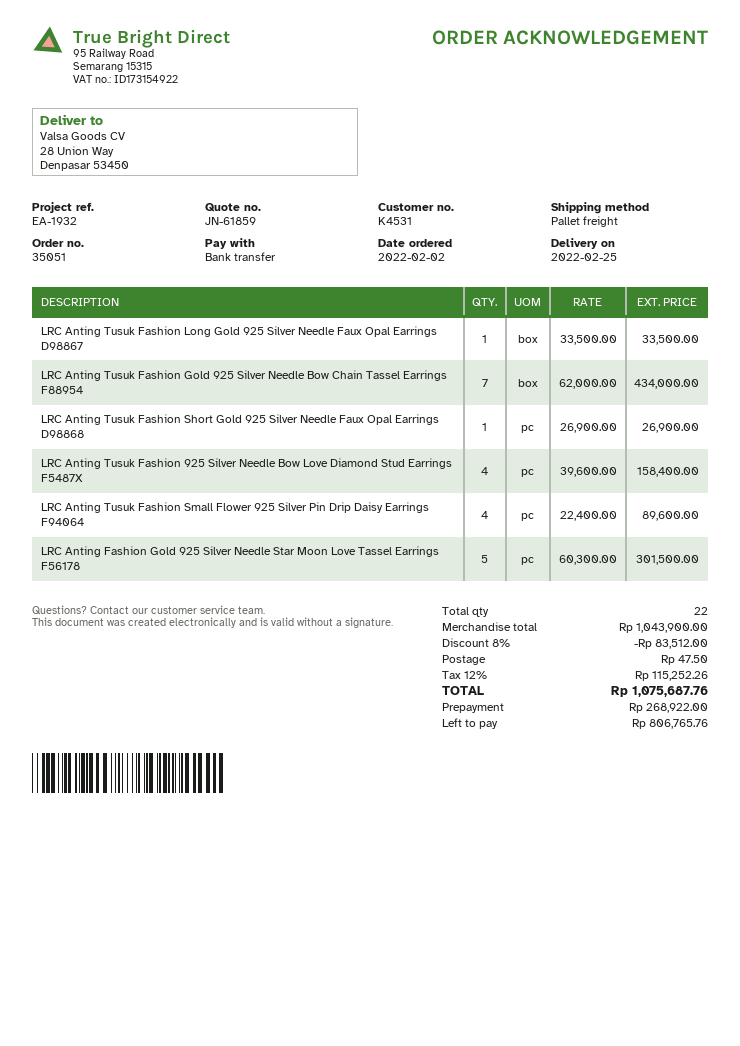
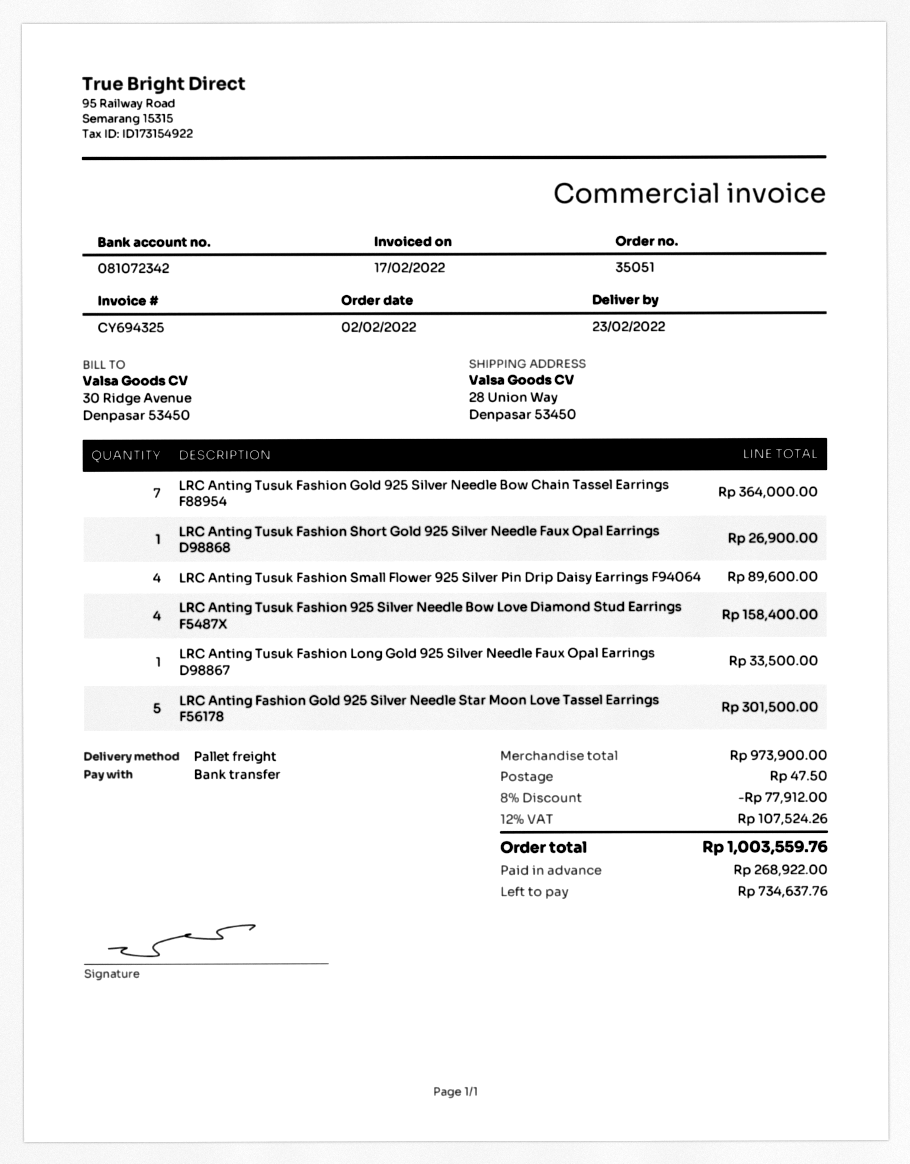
delivery date: 2022-02-25 -> 2022-02-23
LRC Anting Tusuk Fashion Gold 925 Silver Needle Bow Chain Tassel Earrings F88954: 7 for 434000.00 -> 7 for 364000.00
subtotal: 1043900.00 -> 973900.00
discount: 8% = 83512.00 -> 8% = 77912.00
tax: 12% = 115252.26 -> 12% = 107524.26
total: 1075687.76 -> 1003559.76
balance: 806765.76 -> 734637.76

